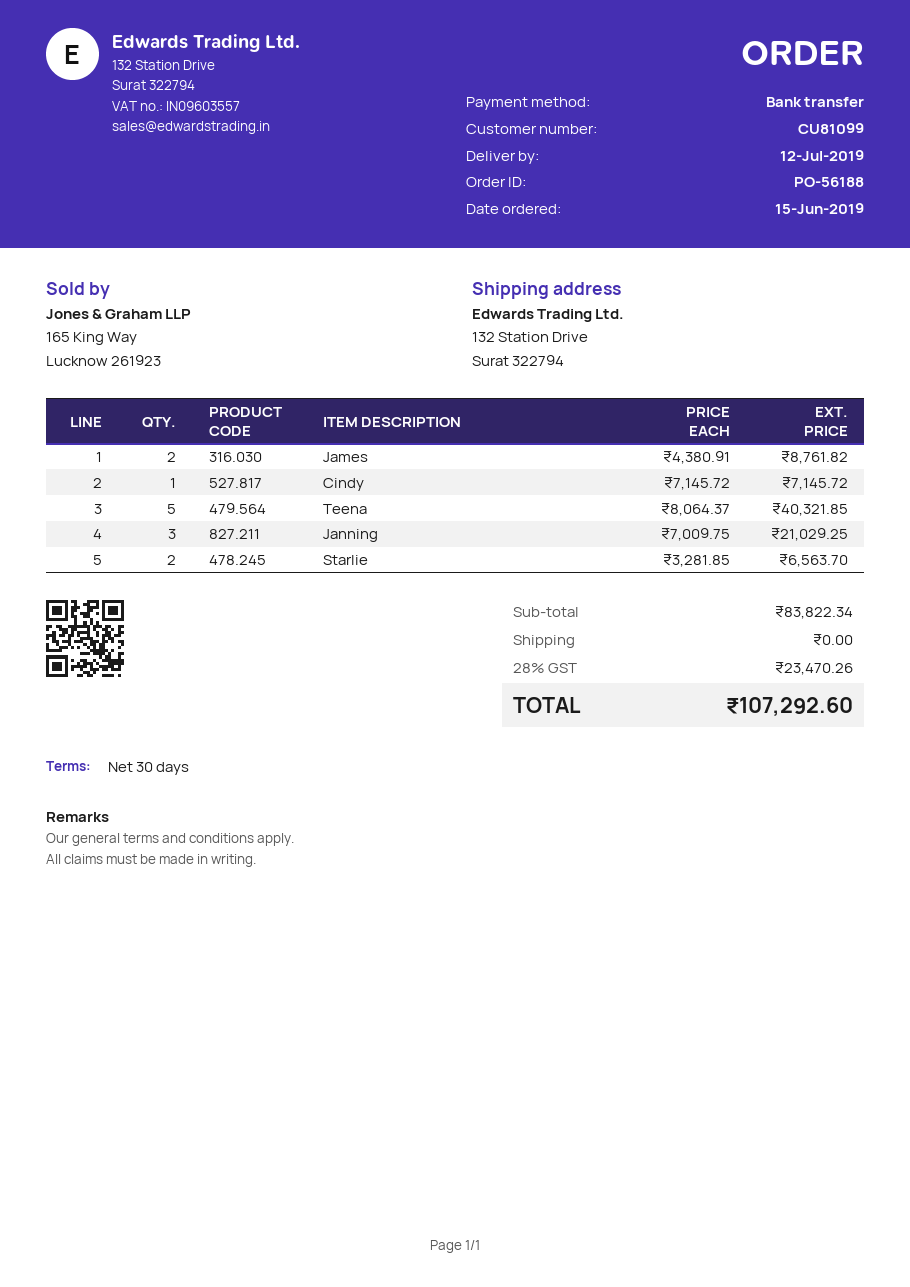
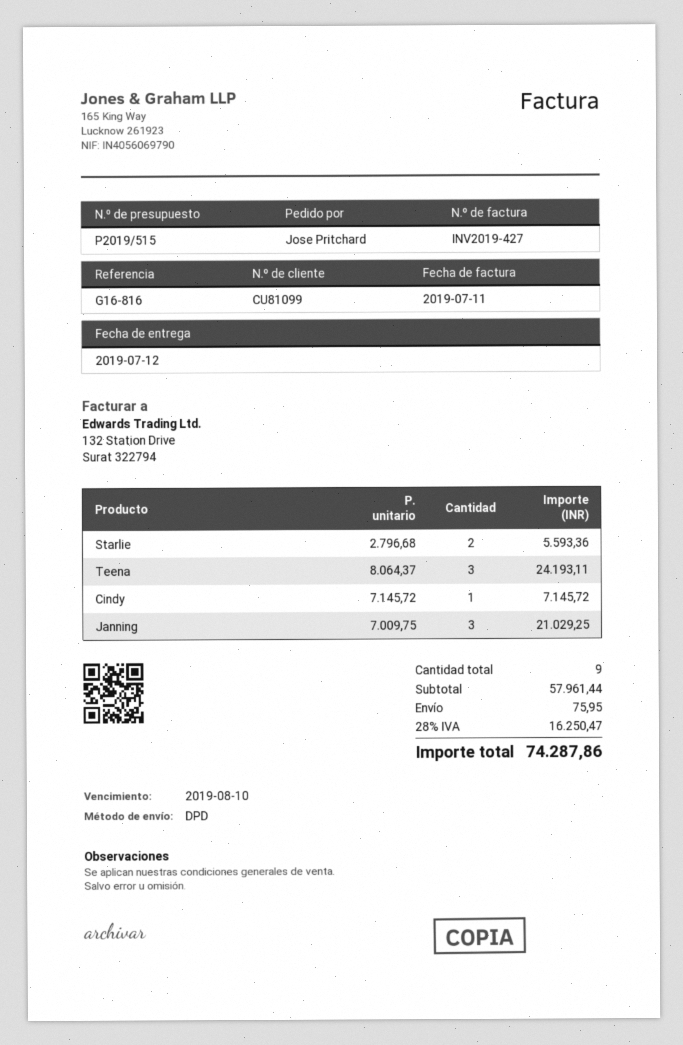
James: 2 x 4380.91 = 8761.82 -> none
Teena: 5 x 8064.37 = 40321.85 -> 3 x 8064.37 = 24193.11
Starlie: 2 x 3281.85 = 6563.70 -> 2 x 2796.68 = 5593.36
subtotal: 83822.34 -> 57961.44
shipping: 0.00 -> 75.95
tax: 28% = 23470.26 -> 28% = 16250.47
total: 107292.60 -> 74287.86

